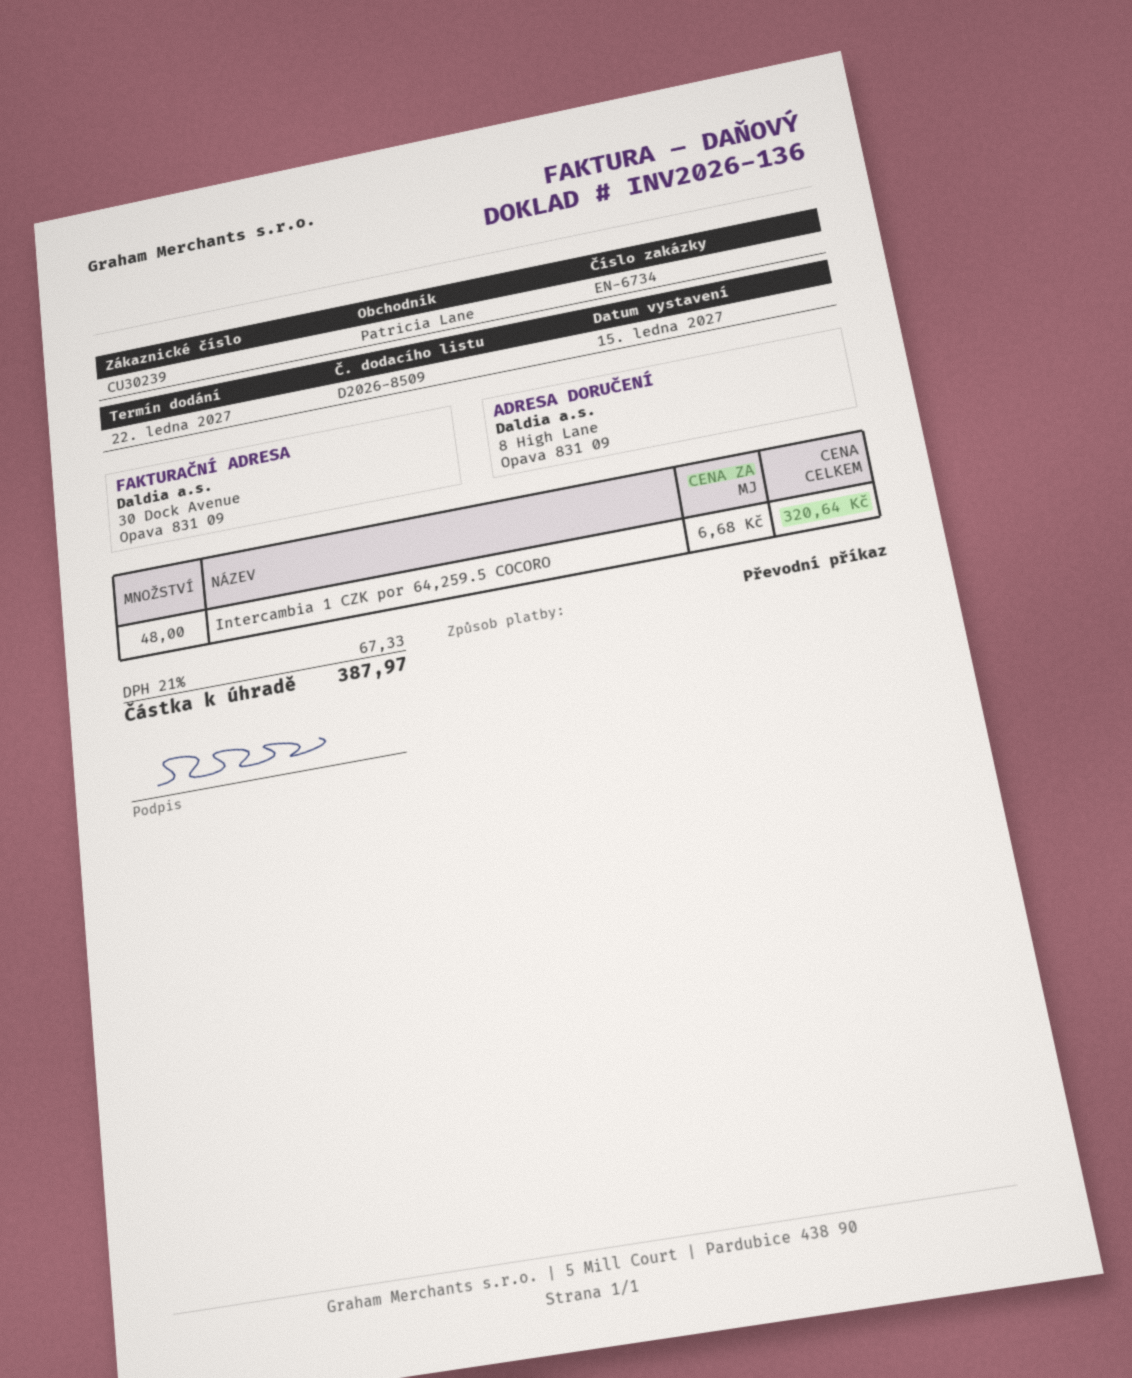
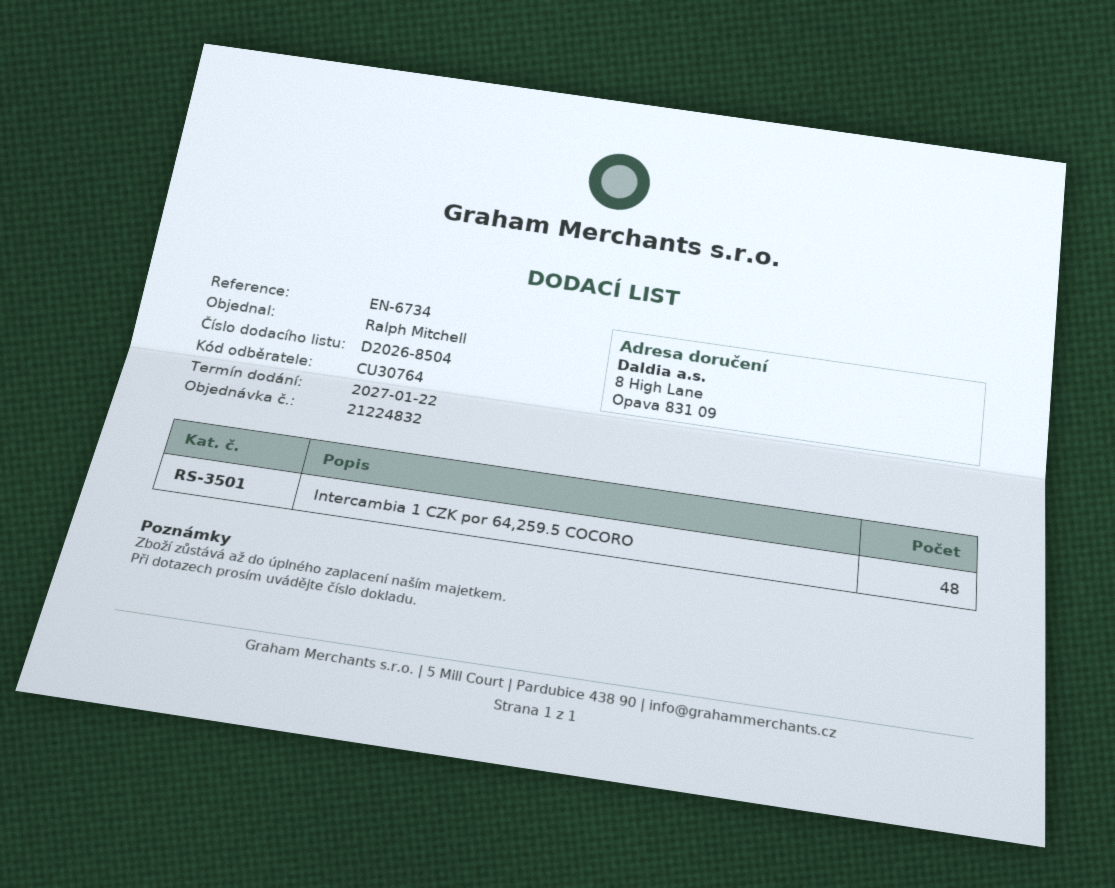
delivery note number: D2026-8509 -> D2026-8504
customer number: CU30239 -> CU30764

